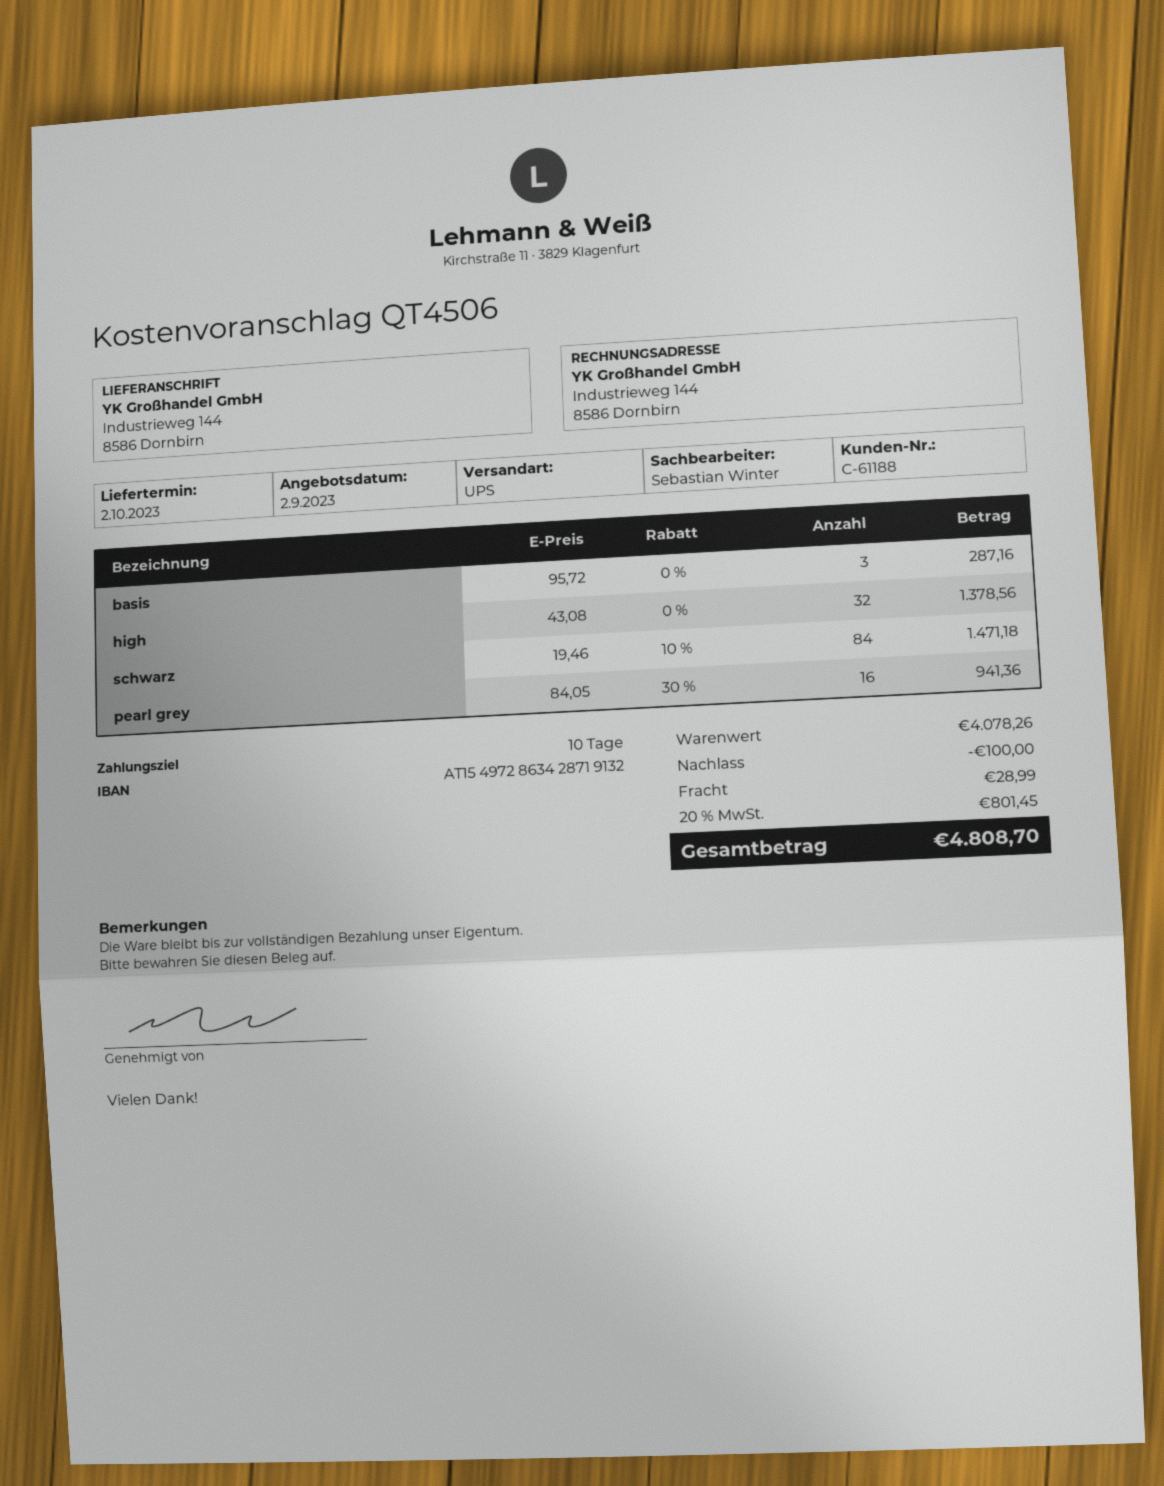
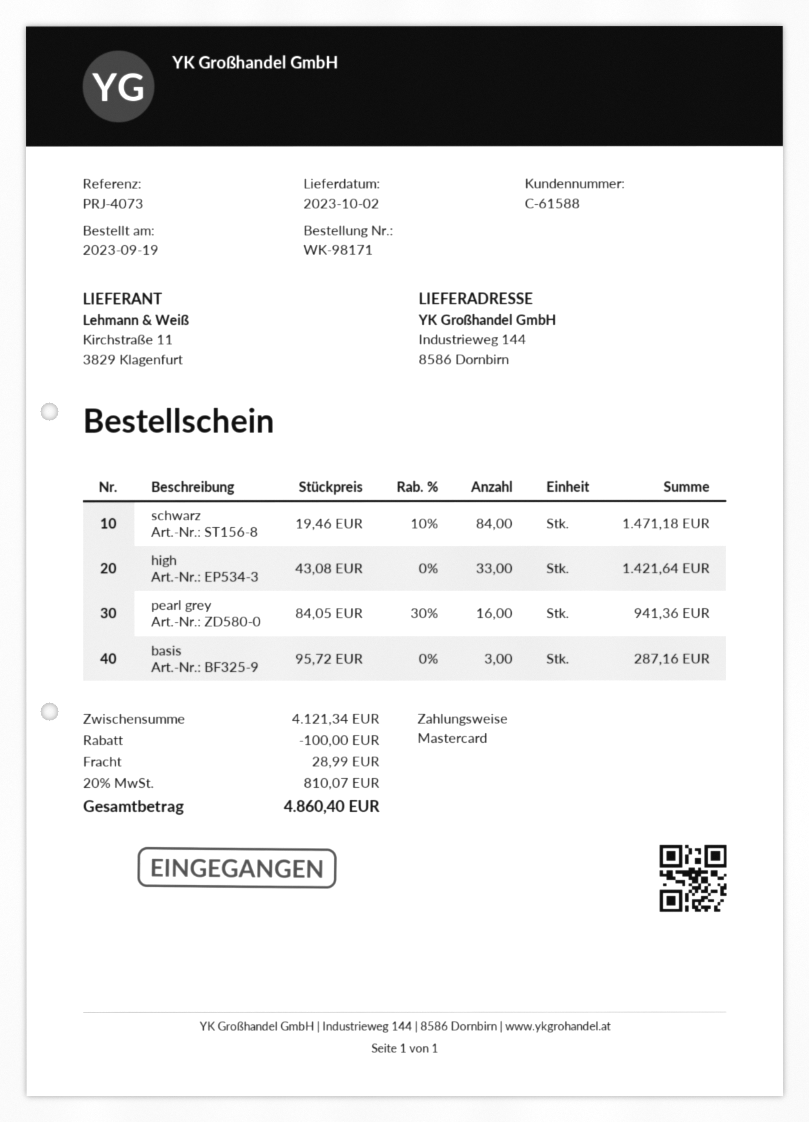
customer number: C-61188 -> C-61588
high: 32 x 43.08 = 1378.56 -> 33 x 43.08 = 1421.64
subtotal: 4078.26 -> 4121.34
tax: 20% = 801.45 -> 20% = 810.07
total: 4808.70 -> 4860.40

